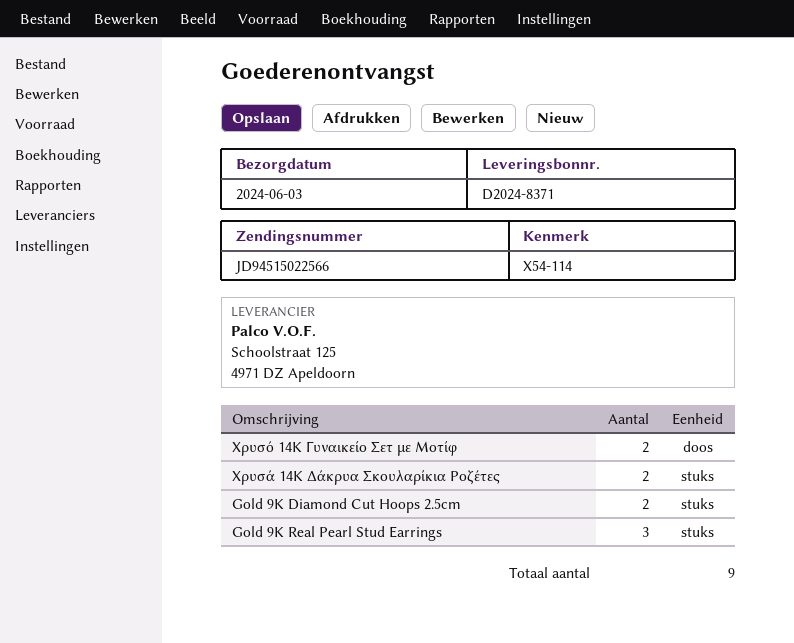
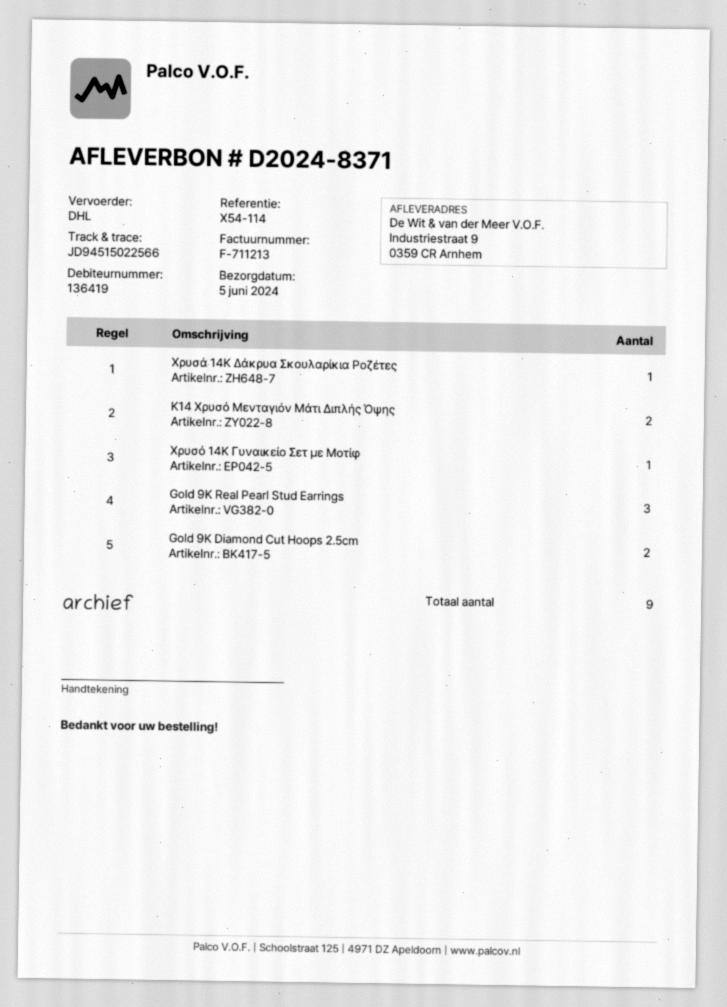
delivery date: 2024-06-03 -> 2024-06-05
Χρυσό 14Κ Γυναικείο Σετ με Μοτίφ: 2 -> 1
Χρυσά 14Κ Δάκρυα Σκουλαρίκια Ροζέτες: 2 -> 1
K14 Χρυσό Μενταγιόν Μάτι Διπλής Όψης: none -> 2

